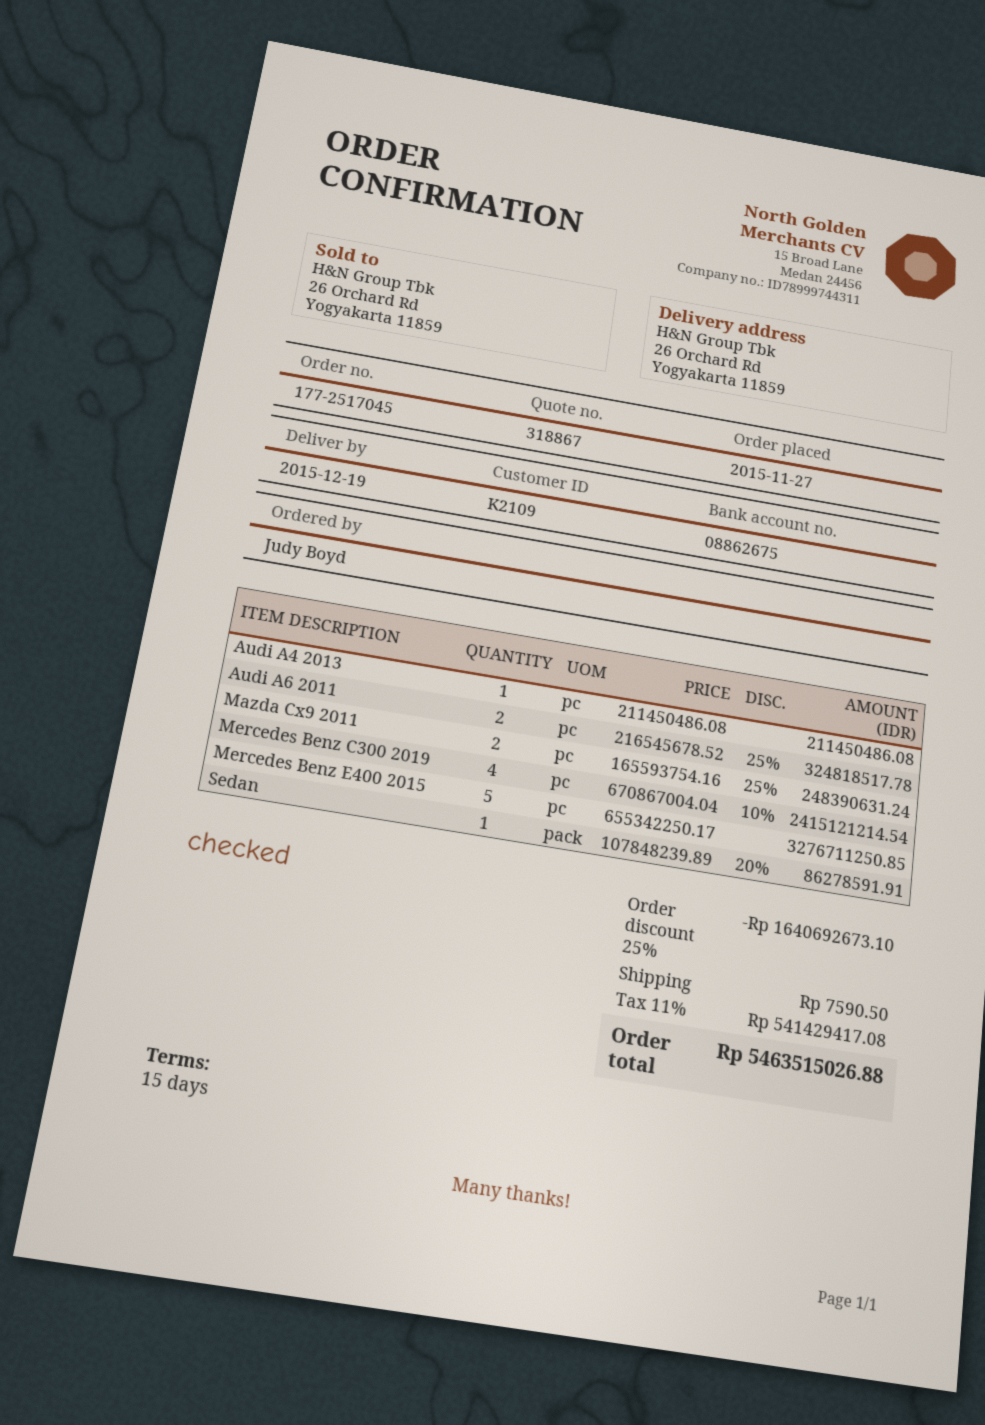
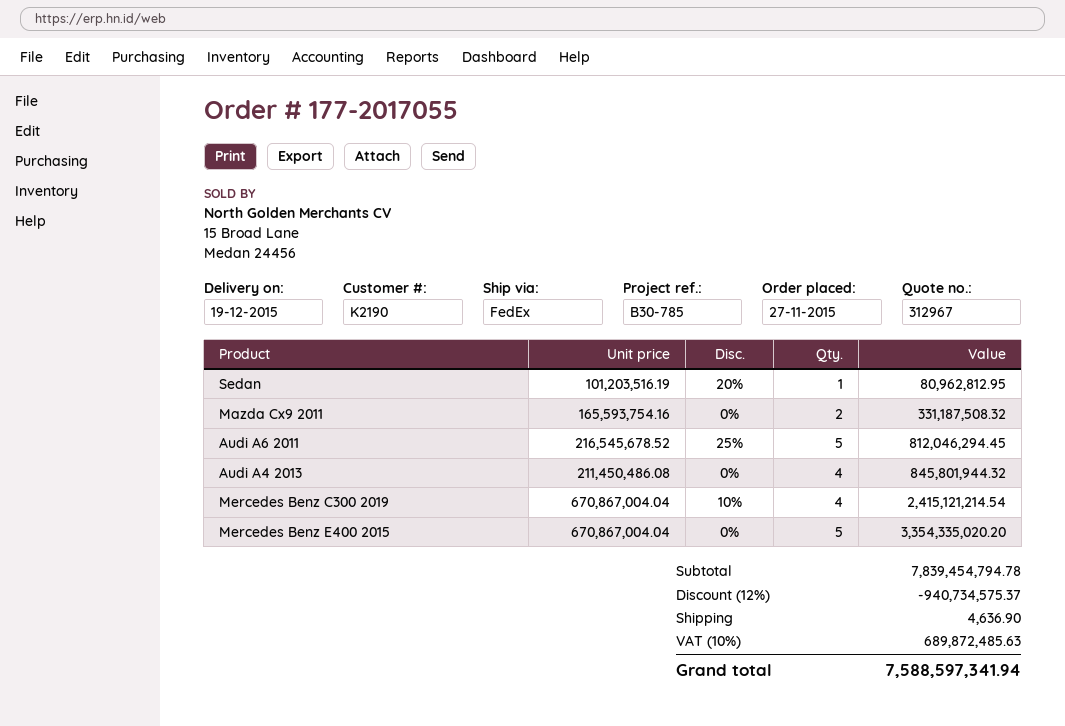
quote number: 318867 -> 312967
order number: 177-2517045 -> 177-2017055
customer number: K2109 -> K2190
Audi A4 2013: 1 x 211450486.08 = 211450486.08 -> 4 x 211450486.08 = 845801944.32
Audi A6 2011: 2 x 216545678.52 - 25% = 324818517.78 -> 5 x 216545678.52 - 25% = 812046294.45
Mazda Cx9 2011: 2 x 165593754.16 - 25% = 248390631.24 -> 2 x 165593754.16 = 331187508.32
Mercedes Benz E400 2015: 5 x 655342250.17 = 3276711250.85 -> 5 x 670867004.04 = 3354335020.20
Sedan: 1 x 107848239.89 - 20% = 86278591.91 -> 1 x 101203516.19 - 20% = 80962812.95
discount: 25% = 1640692673.10 -> 12% = 940734575.37
shipping: 7590.50 -> 4636.90
tax: 11% = 541429417.08 -> 10% = 689872485.63
total: 5463515026.88 -> 7588597341.94

